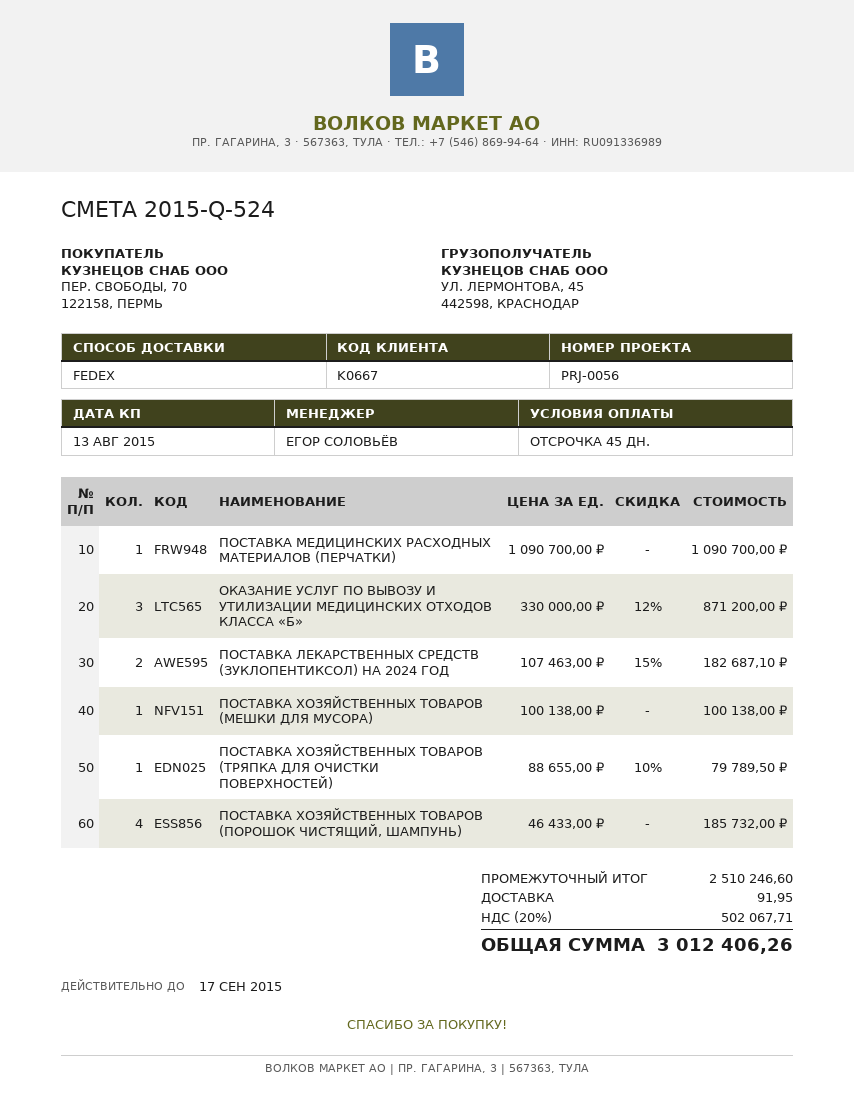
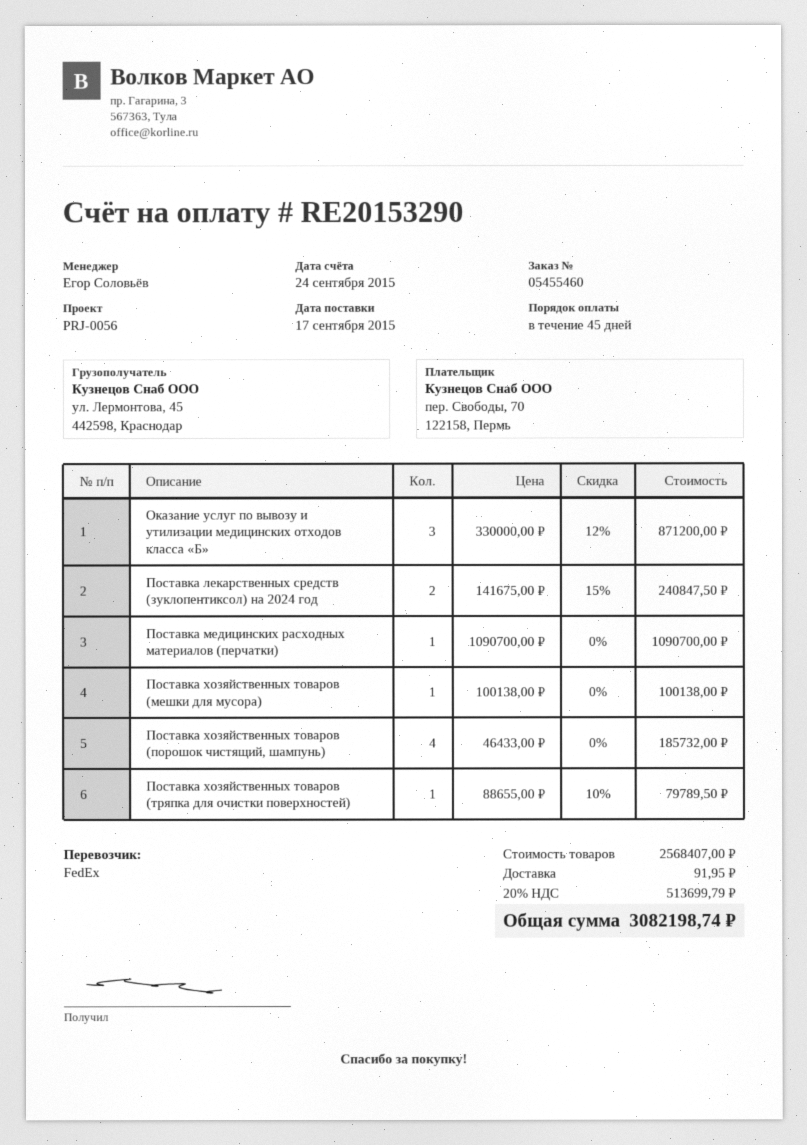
ПОСТАВКА ЛЕКАРСТВЕННЫХ СРЕДСТВ (ЗУКЛОПЕНТИКСОЛ) НА 2024 ГОД: 2 x 107463.00 - 15% = 182687.10 -> 2 x 141675.00 - 15% = 240847.50
subtotal: 2510246.60 -> 2568407.00
tax: 20% = 502067.71 -> 20% = 513699.79
total: 3012406.26 -> 3082198.74

